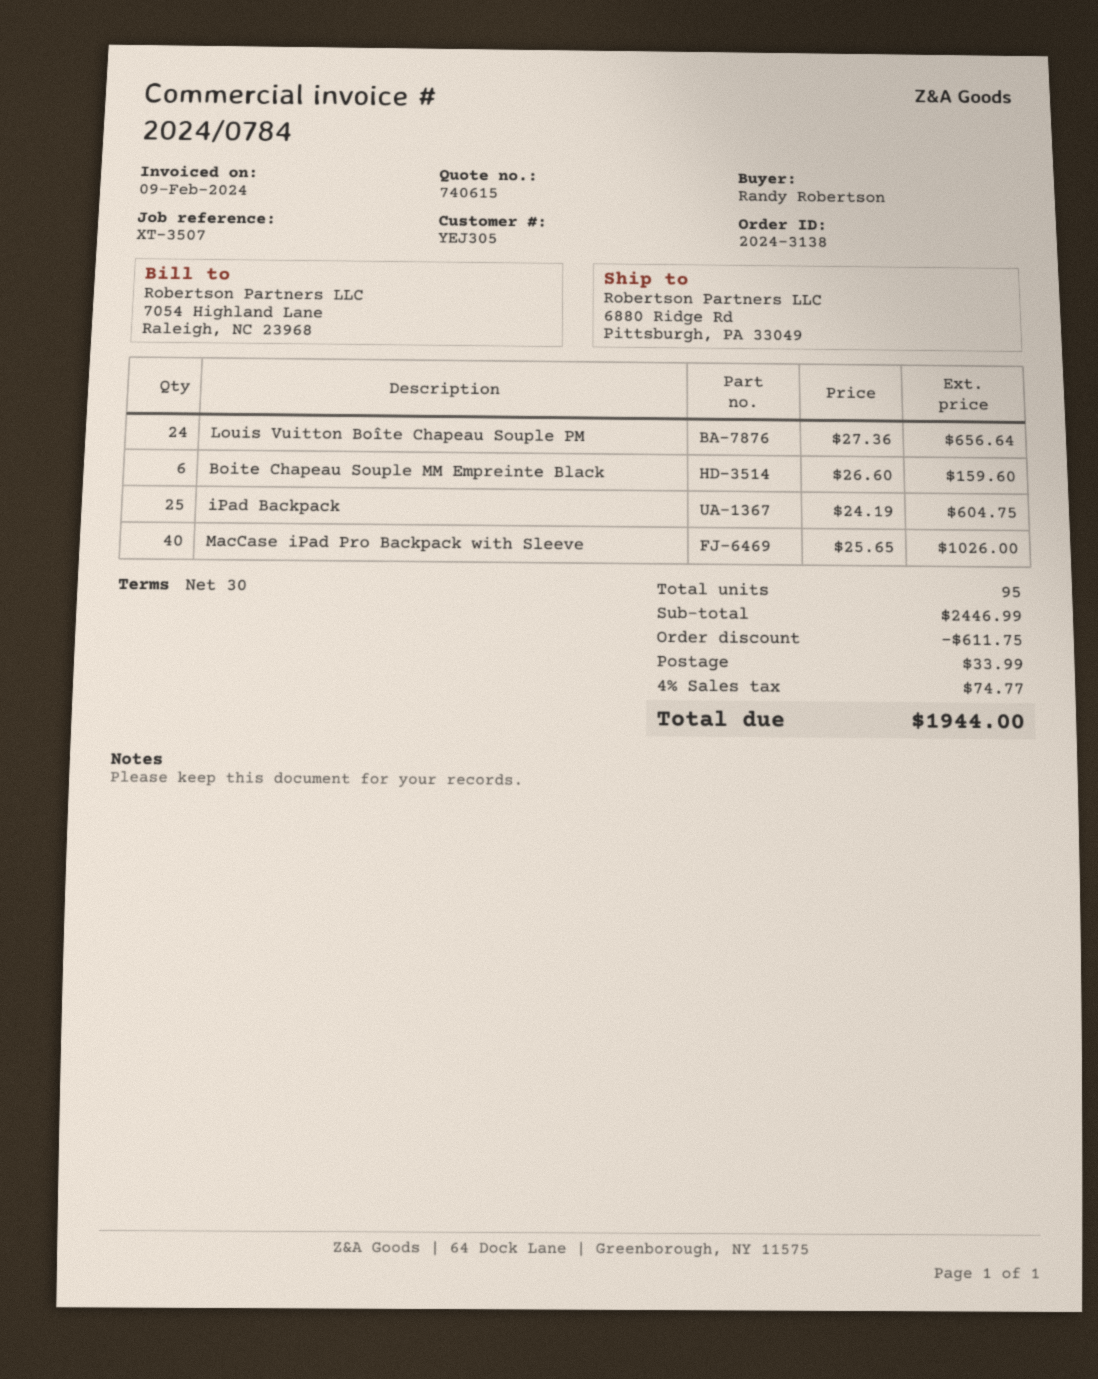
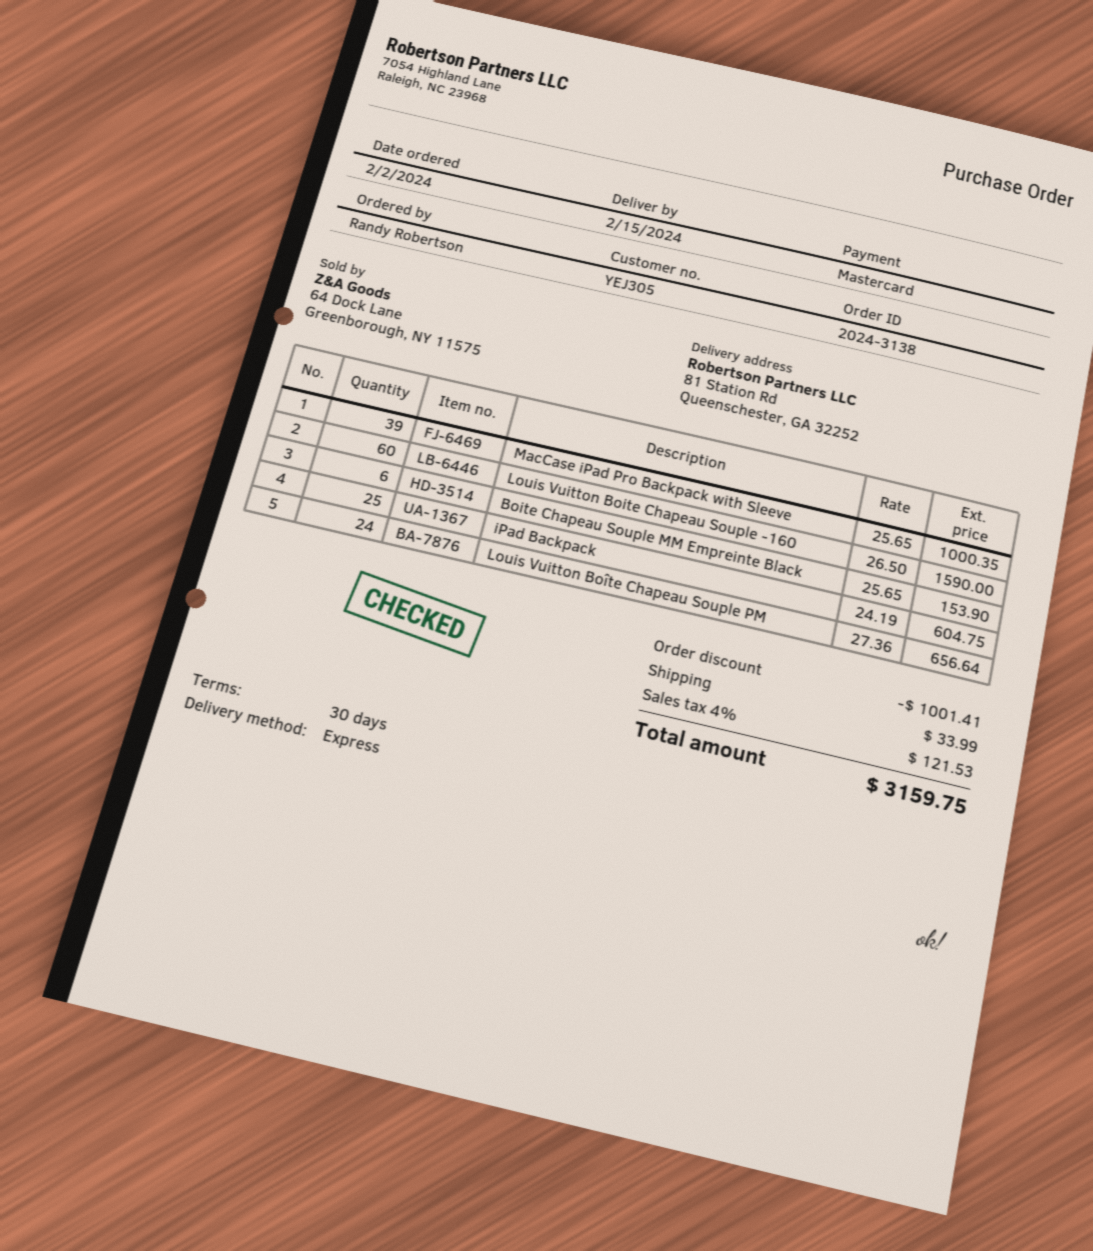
ship to: 6880 Ridge Rd, Pittsburgh, PA 33049 -> 81 Station Rd, Queenschester, GA 32252
Boite Chapeau Souple MM Empreinte Black: 6 x 26.60 = 159.60 -> 6 x 25.65 = 153.90
MacCase iPad Pro Backpack with Sleeve: 40 x 25.65 = 1026.00 -> 39 x 25.65 = 1000.35
Louis Vuitton Boite Chapeau Souple -160: none -> 60 x 26.50 = 1590.00
discount: 611.75 -> 1001.41
tax: 4% = 74.77 -> 4% = 121.53
total: 1944.00 -> 3159.75

